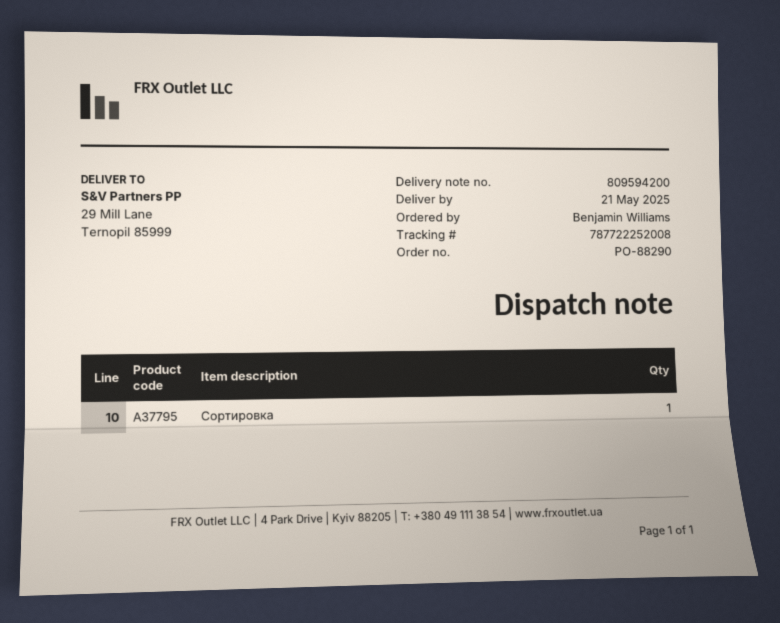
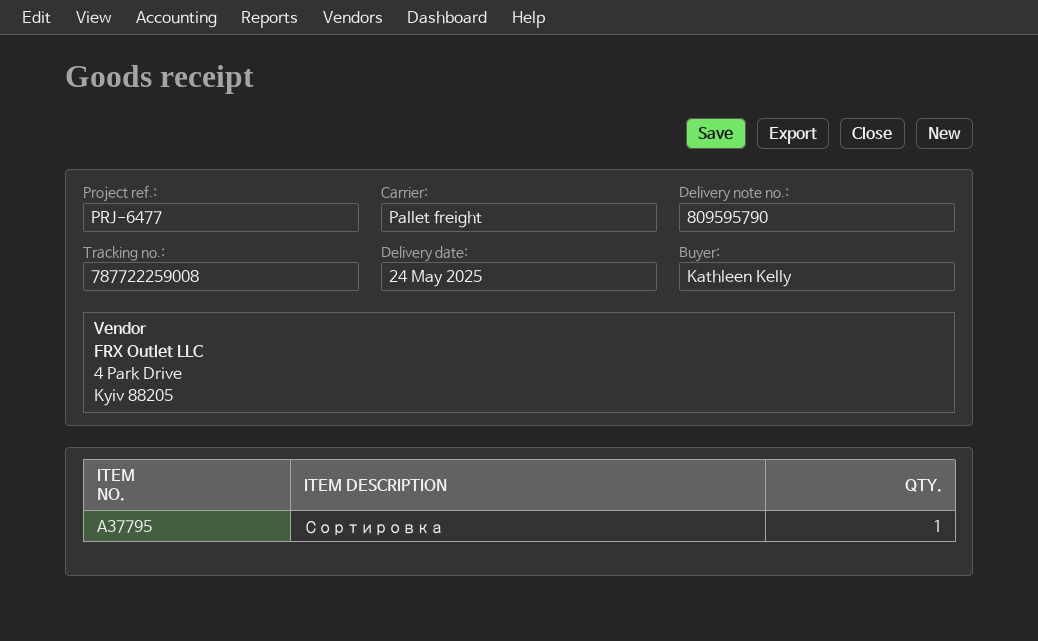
delivery note number: 809594200 -> 809595790
delivery date: 2025-05-21 -> 2025-05-24
ordered by: Benjamin Williams -> Kathleen Kelly
tracking number: 787722252008 -> 787722259008

